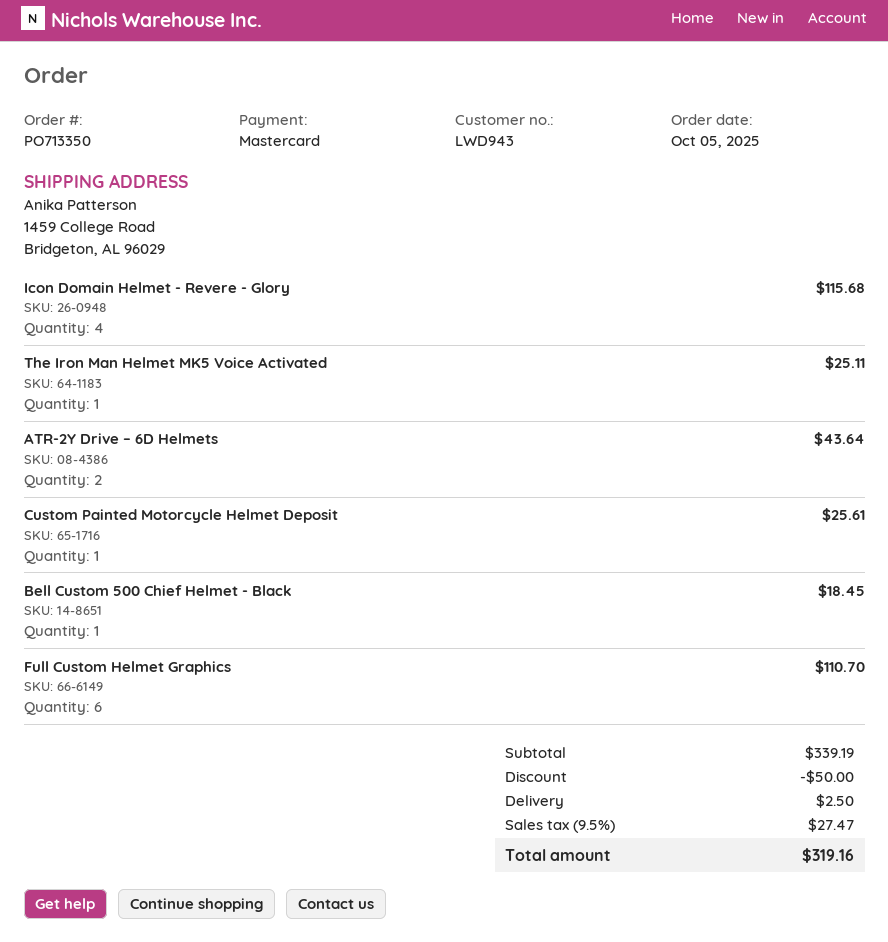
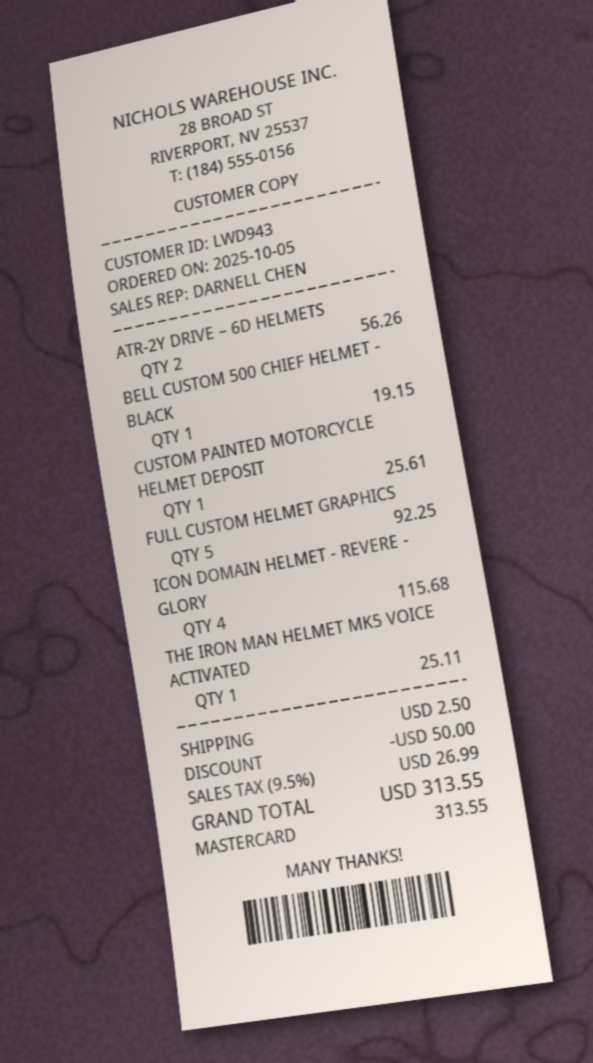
ATR-2Y Drive – 6D Helmets: 2 for 43.64 -> 2 for 56.26
Bell Custom 500 Chief Helmet - Black: 1 for 18.45 -> 1 for 19.15
Full Custom Helmet Graphics: 6 for 110.70 -> 5 for 92.25
tax: 9.5% = 27.47 -> 9.5% = 26.99
total: 319.16 -> 313.55

